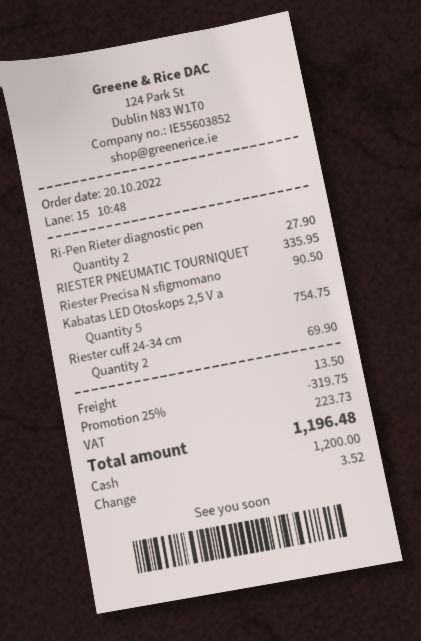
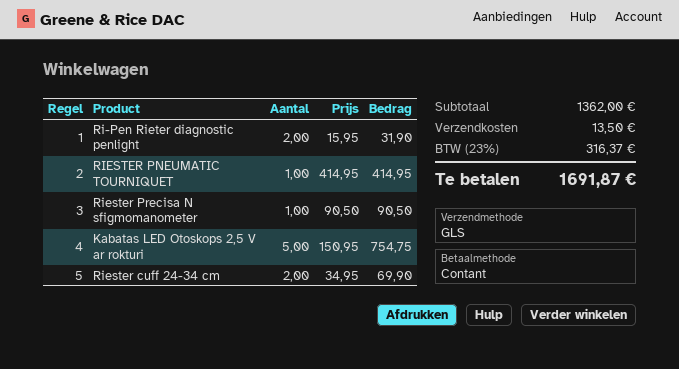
Ri-Pen Rieter diagnostic pen: 2 for 27.90 -> 2 for 31.90
RIESTER PNEUMATIC TOURNIQUET: 1 for 335.95 -> 1 for 414.95
discount: 25% = 319.75 -> none
tax: 223.73 -> 316.37
total: 1196.48 -> 1691.87

